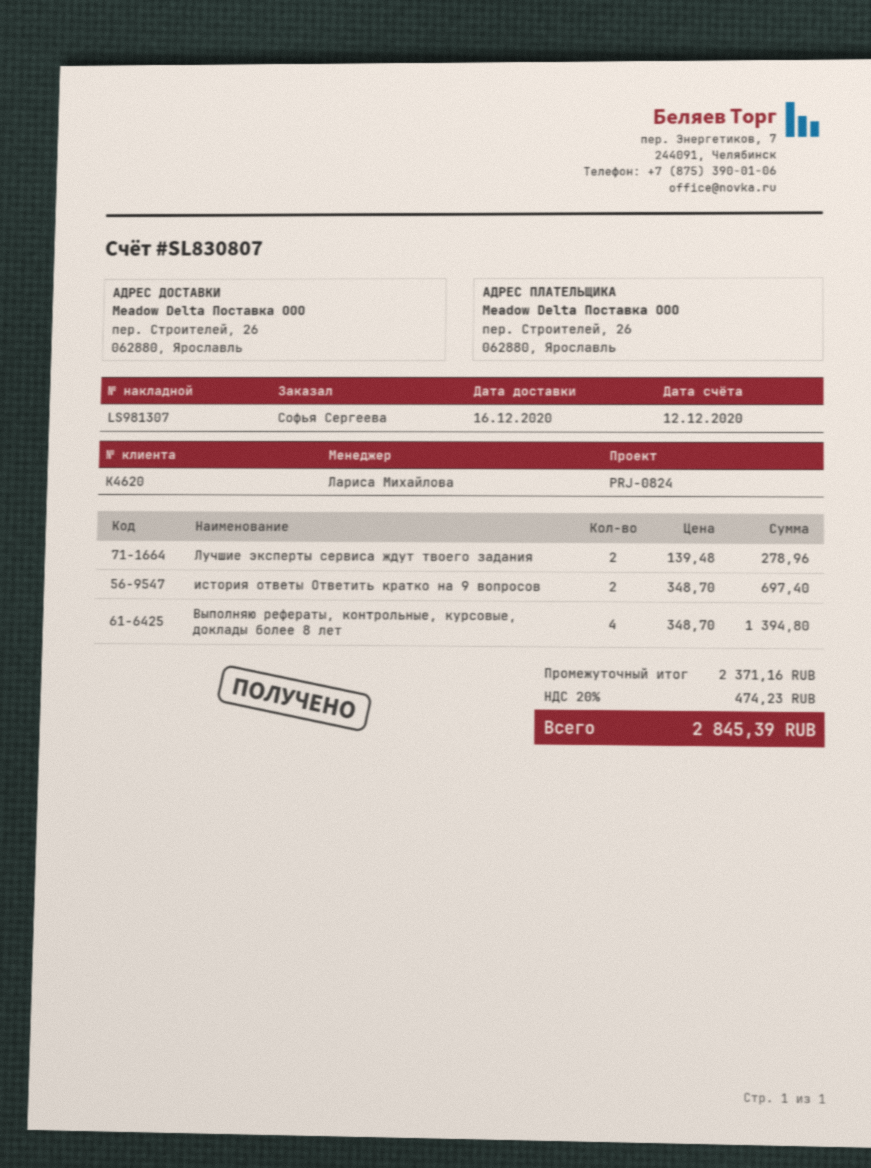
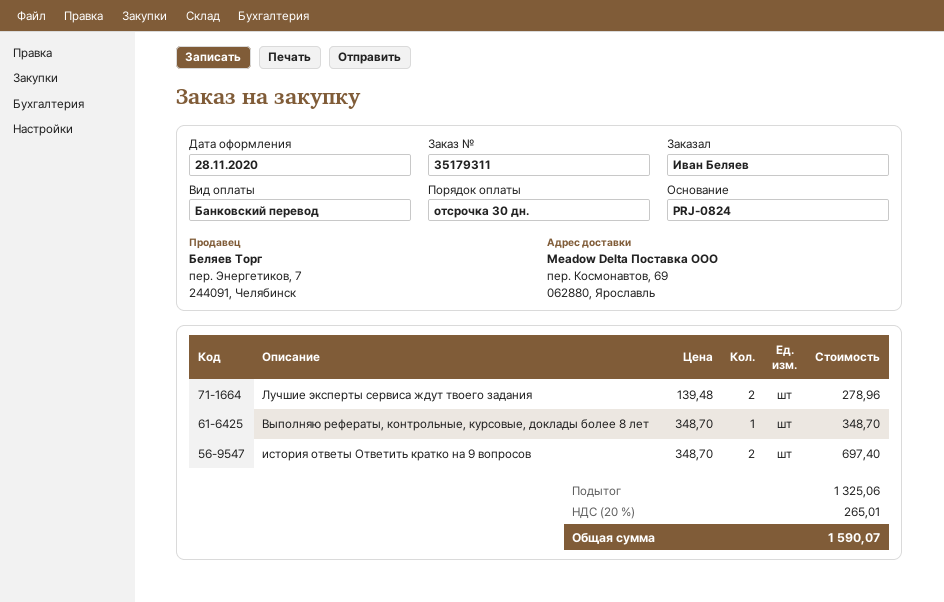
ordered by: Софья Сергеева -> Иван Беляев
ship to: пер. Строителей, 26, 062880, Ярославль -> пер. Космонавтов, 69, 062880, Ярославль
Выполняю рефераты, контрольные, курсовые, доклады более 8 лет: 4 x 348.70 = 1394.80 -> 1 x 348.70 = 348.70
subtotal: 2371.16 -> 1325.06
tax: 20% = 474.23 -> 20% = 265.01
total: 2845.39 -> 1590.07

